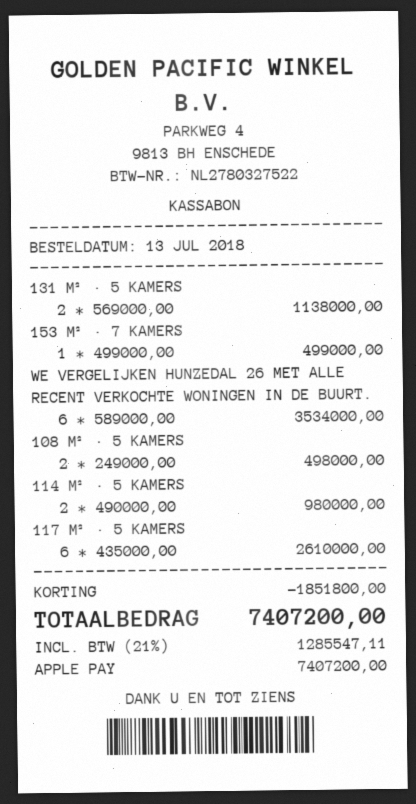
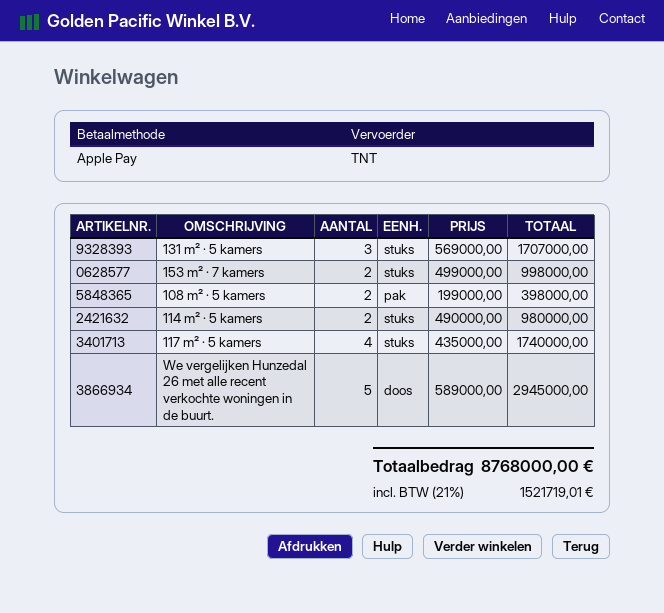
131 M² · 5 KAMERS: 2 x 569000.00 = 1138000.00 -> 3 x 569000.00 = 1707000.00
153 M² · 7 KAMERS: 1 x 499000.00 = 499000.00 -> 2 x 499000.00 = 998000.00
WE VERGELIJKEN HUNZEDAL 26 MET ALLE RECENT VERKOCHTE WONINGEN IN DE BUURT.: 6 x 589000.00 = 3534000.00 -> 5 x 589000.00 = 2945000.00
108 M² · 5 KAMERS: 2 x 249000.00 = 498000.00 -> 2 x 199000.00 = 398000.00
117 M² · 5 KAMERS: 6 x 435000.00 = 2610000.00 -> 4 x 435000.00 = 1740000.00
discount: 1851800.00 -> none
tax: 21% = 1285547.11 -> 21% = 1521719.01
total: 7407200.00 -> 8768000.00

